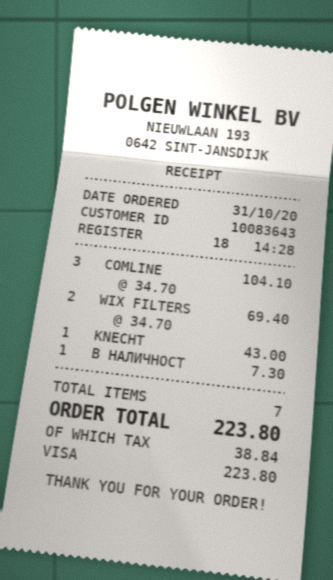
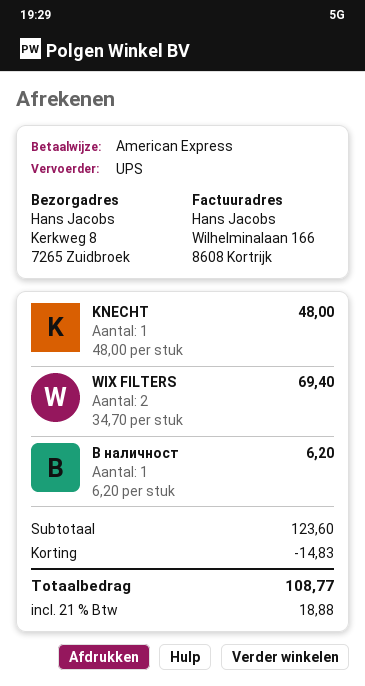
payment method: Visa -> American Express
COMLINE: 3 x 34.70 = 104.10 -> none
KNECHT: 1 x 43.00 = 43.00 -> 1 x 48.00 = 48.00
В НАЛИЧНОСТ: 1 x 7.30 = 7.30 -> 1 x 6.20 = 6.20
discount: none -> 14.83
tax: 38.84 -> 18.88
total: 223.80 -> 108.77

